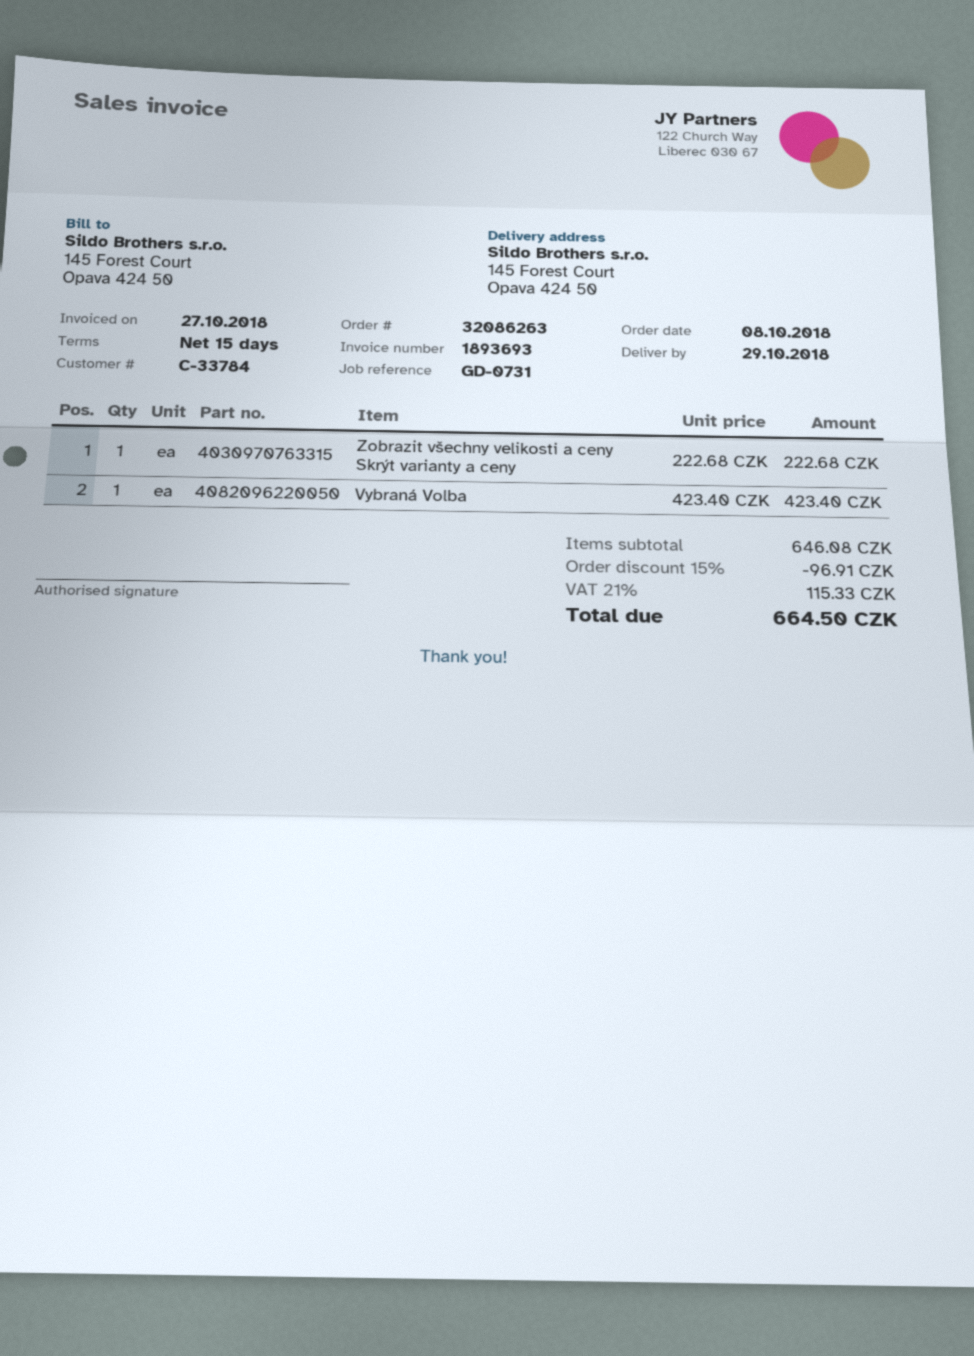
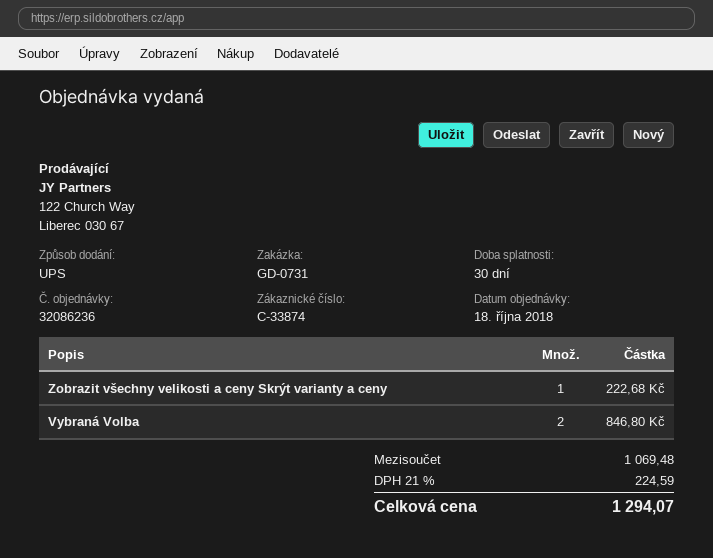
order number: 32086263 -> 32086236
order date: 2018-10-08 -> 2018-10-18
payment terms: 15 days -> 30 days
customer number: C-33784 -> C-33874
Vybraná Volba: 1 for 423.40 -> 2 for 846.80
subtotal: 646.08 -> 1069.48
discount: 15% = 96.91 -> none
tax: 21% = 115.33 -> 21% = 224.59
total: 664.50 -> 1294.07

